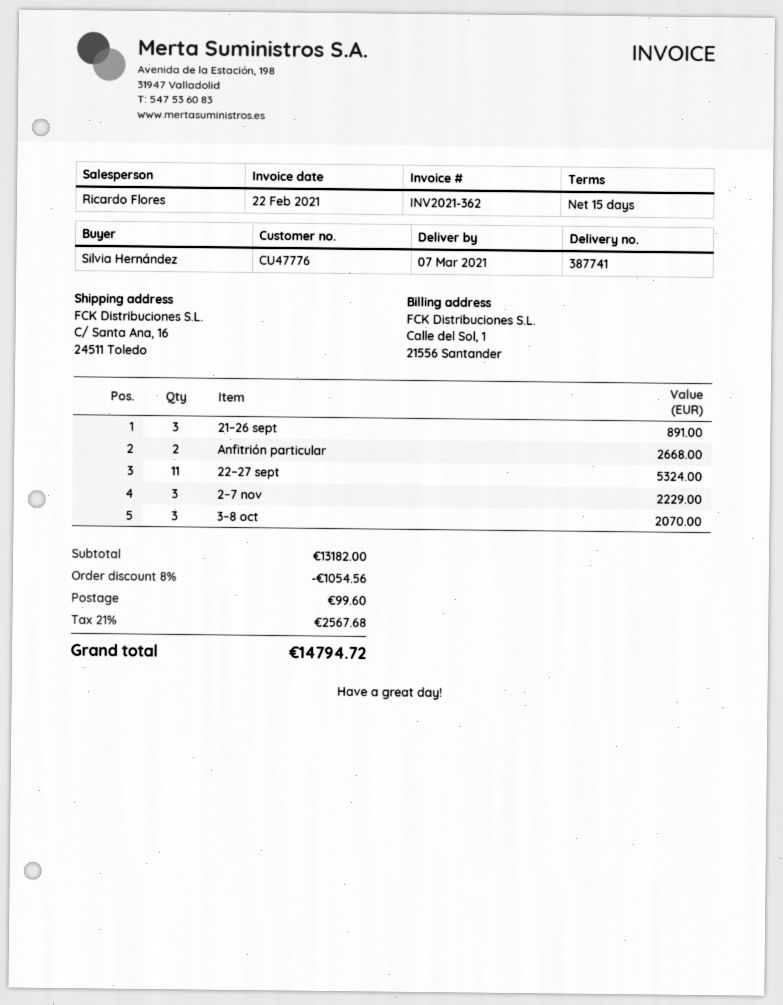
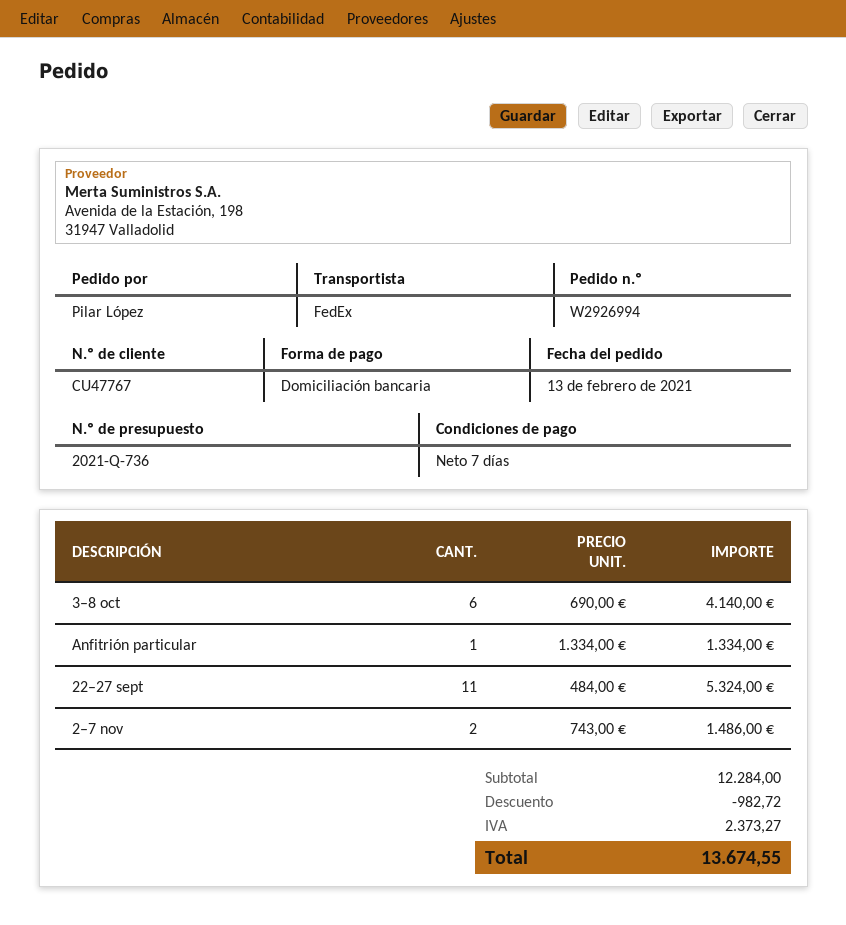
payment terms: 15 days -> 7 days
customer number: CU47776 -> CU47767
ordered by: Silvia Hernández -> Pilar López
21–26 sept: 3 for 891.00 -> none
Anfitrión particular: 2 for 2668.00 -> 1 for 1334.00
2–7 nov: 3 for 2229.00 -> 2 for 1486.00
3–8 oct: 3 for 2070.00 -> 6 for 4140.00
subtotal: 13182.00 -> 12284.00
discount: 1054.56 -> 982.72
shipping: 99.60 -> none
tax: 2567.68 -> 2373.27
total: 14794.72 -> 13674.55

